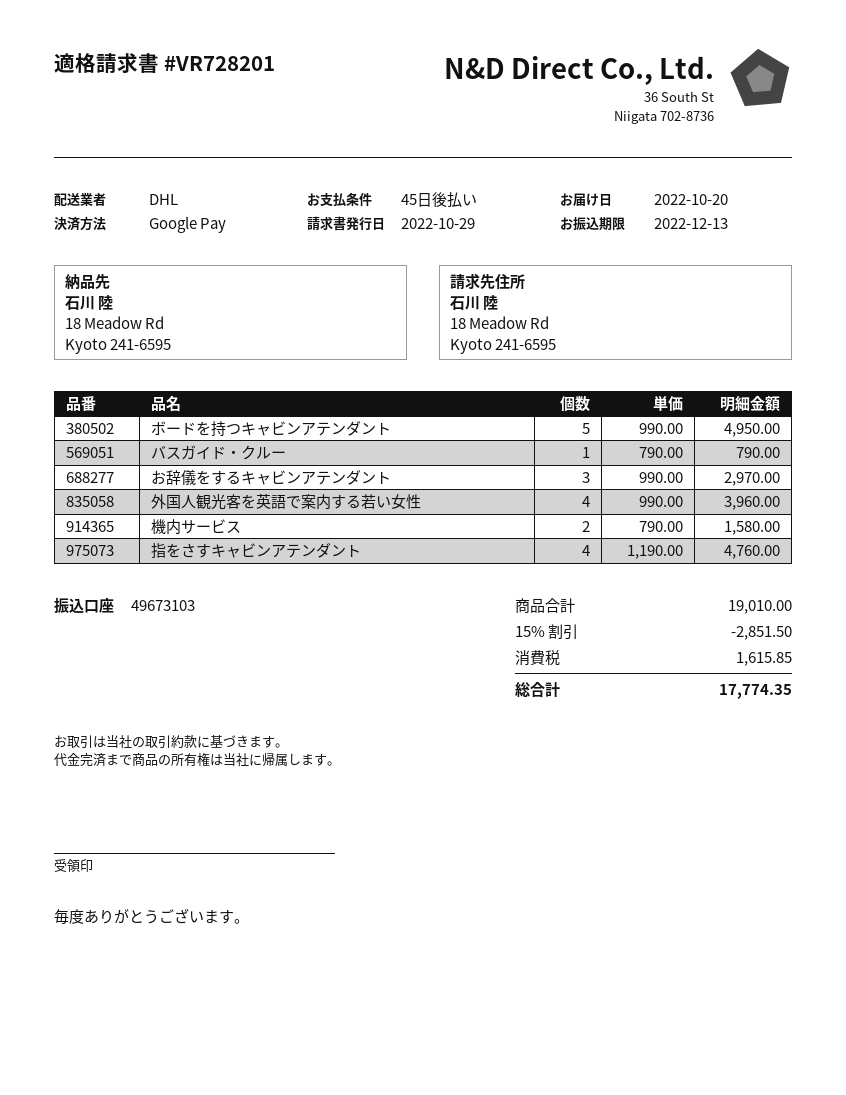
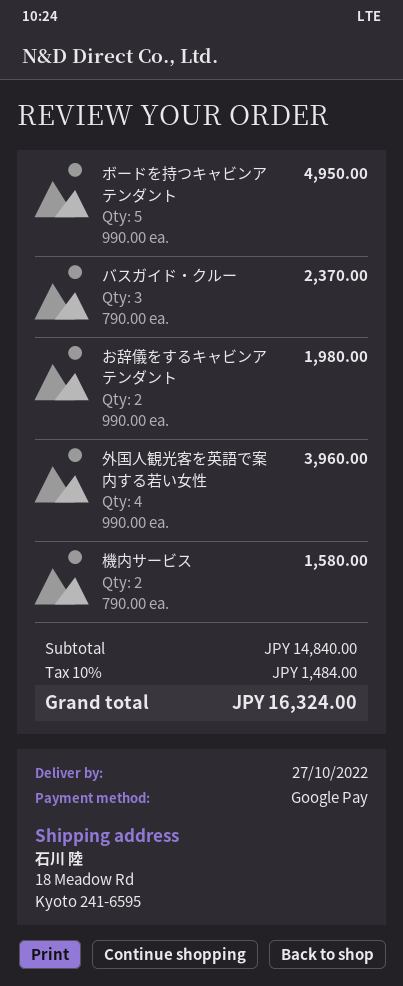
delivery date: 2022-10-20 -> 2022-10-27
バスガイド・クルー: 1 x 790.00 = 790.00 -> 3 x 790.00 = 2370.00
お辞儀をするキャビンアテンダント: 3 x 990.00 = 2970.00 -> 2 x 990.00 = 1980.00
指をさすキャビンアテンダント: 4 x 1190.00 = 4760.00 -> none
subtotal: 19010.00 -> 14840.00
discount: 15% = 2851.50 -> none
tax: 1615.85 -> 1484.00
total: 17774.35 -> 16324.00

